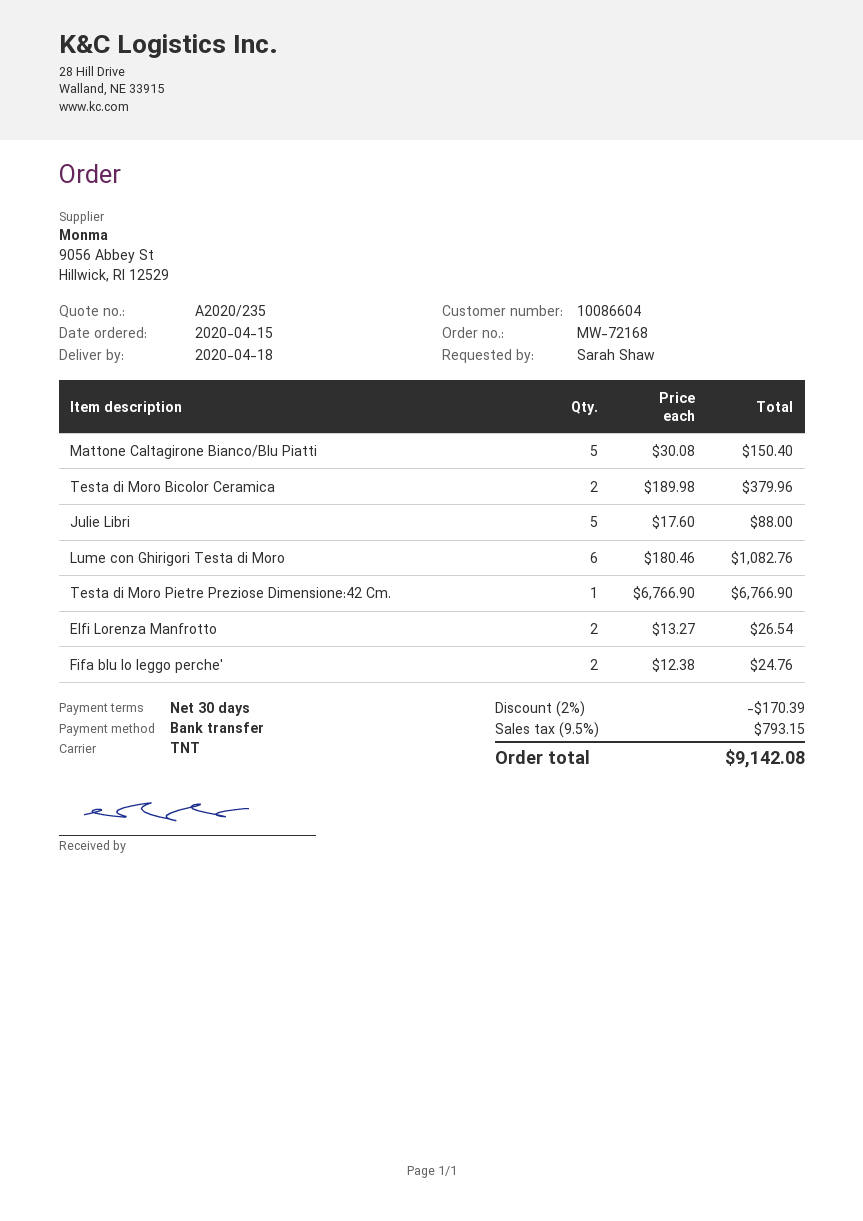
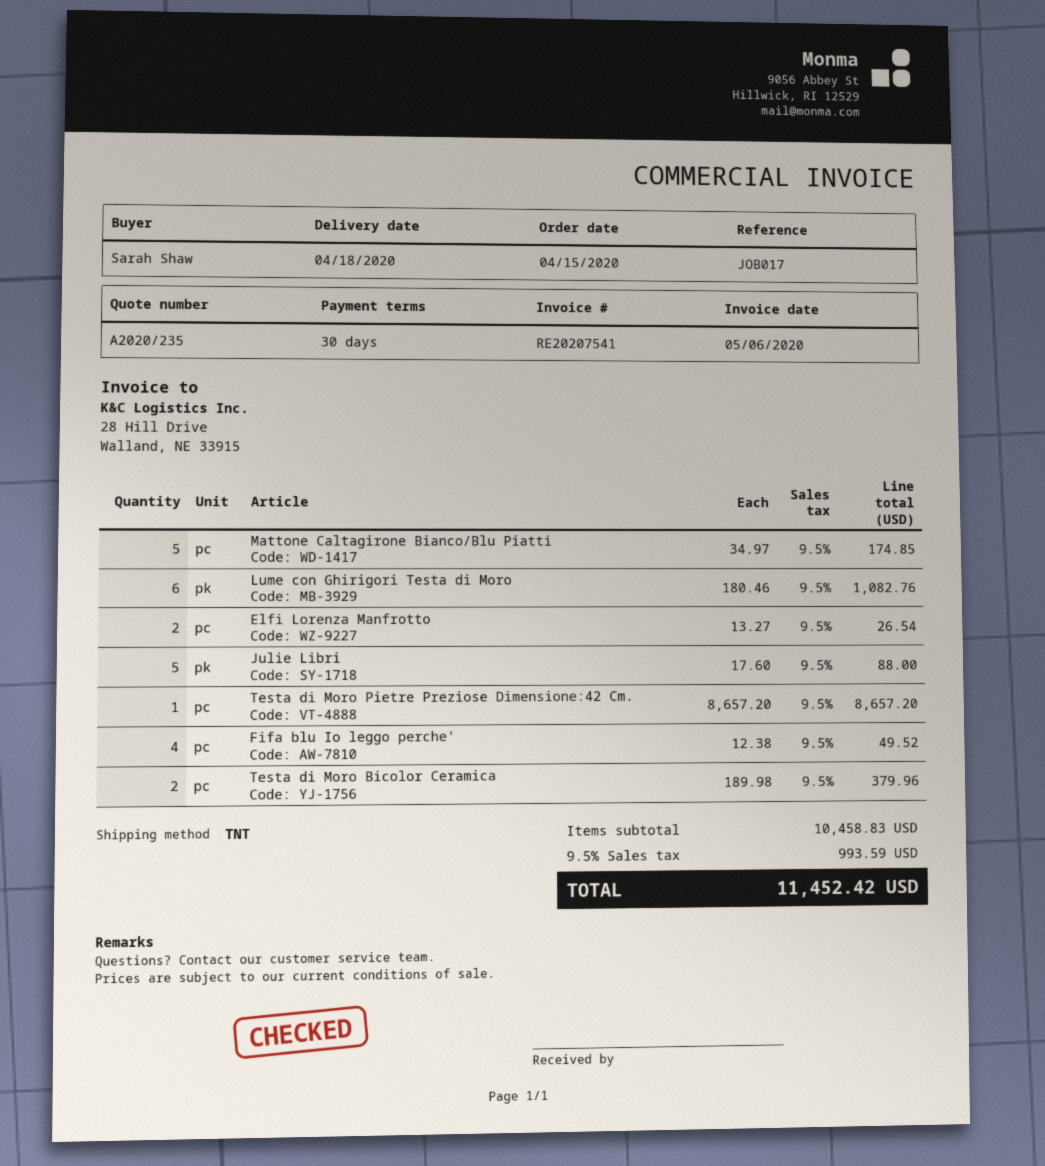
Mattone Caltagirone Bianco/Blu Piatti: 5 x 30.08 = 150.40 -> 5 x 34.97 = 174.85
Testa di Moro Pietre Preziose Dimensione:42 Cm.: 1 x 6766.90 = 6766.90 -> 1 x 8657.20 = 8657.20
Fifa blu Io leggo perche': 2 x 12.38 = 24.76 -> 4 x 12.38 = 49.52
discount: 2% = 170.39 -> none
tax: 9.5% = 793.15 -> 9.5% = 993.59
total: 9142.08 -> 11452.42

